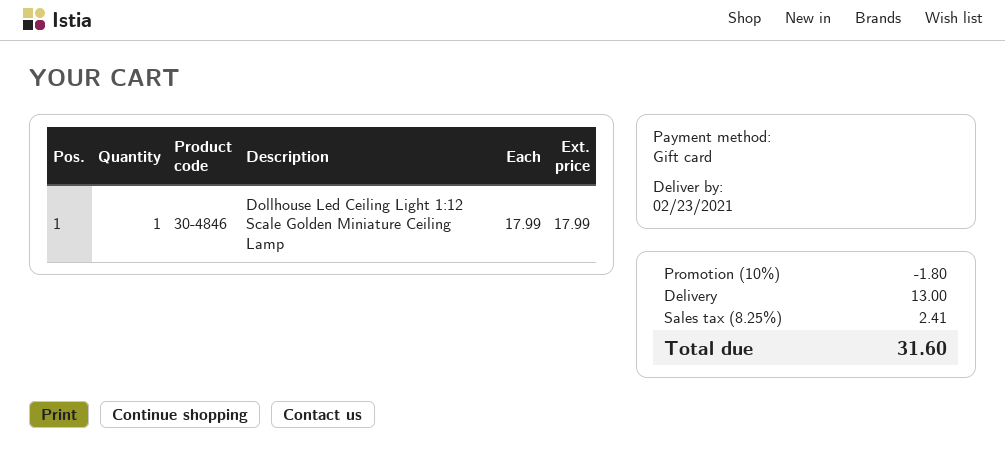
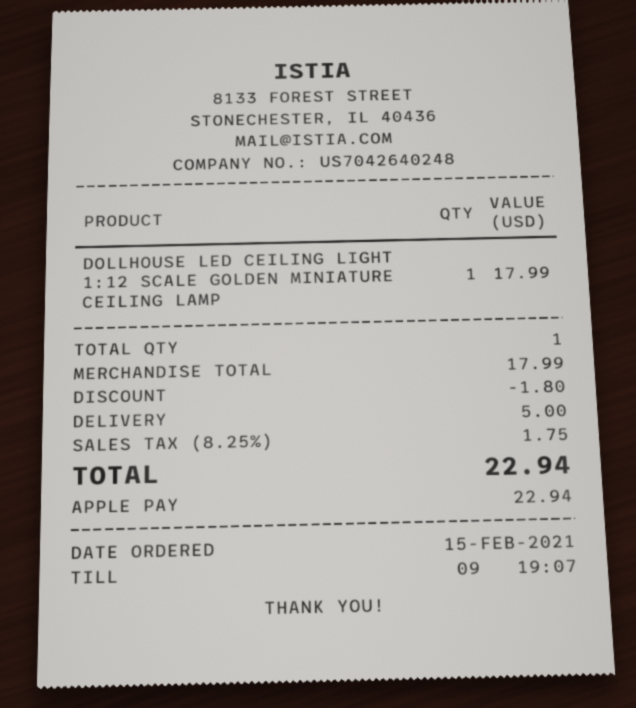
payment method: gift card -> Apple Pay
shipping: 13.00 -> 5.00
tax: 8.25% = 2.41 -> 8.25% = 1.75
total: 31.60 -> 22.94

